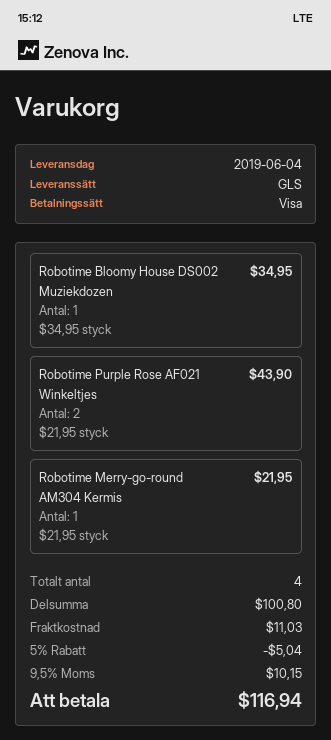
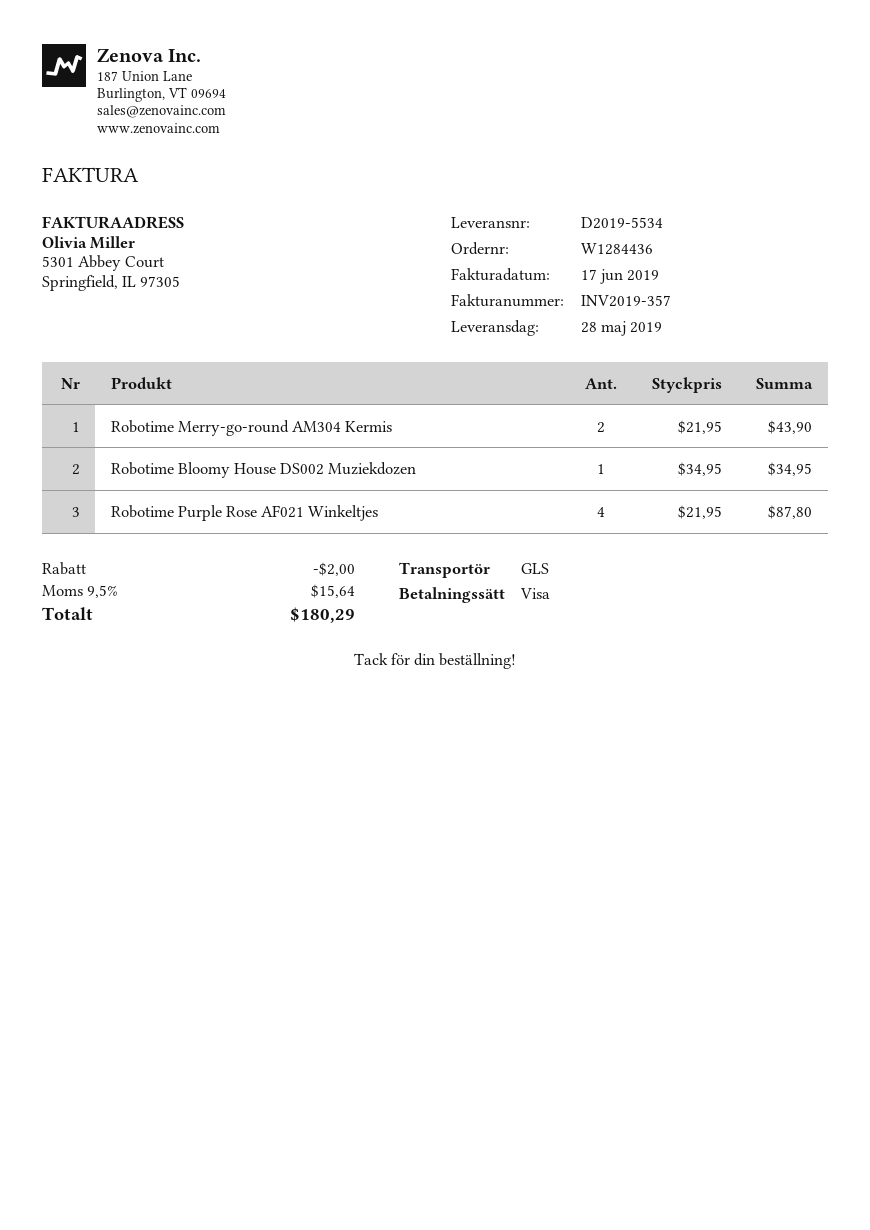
delivery date: 2019-06-04 -> 2019-05-28
Robotime Purple Rose AF021 Winkeltjes: 2 x 21.95 = 43.90 -> 4 x 21.95 = 87.80
Robotime Merry-go-round AM304 Kermis: 1 x 21.95 = 21.95 -> 2 x 21.95 = 43.90
discount: 5.04 -> 2.00
shipping: 11.03 -> none
tax: 9.5% = 10.15 -> 9.5% = 15.64
total: 116.94 -> 180.29

